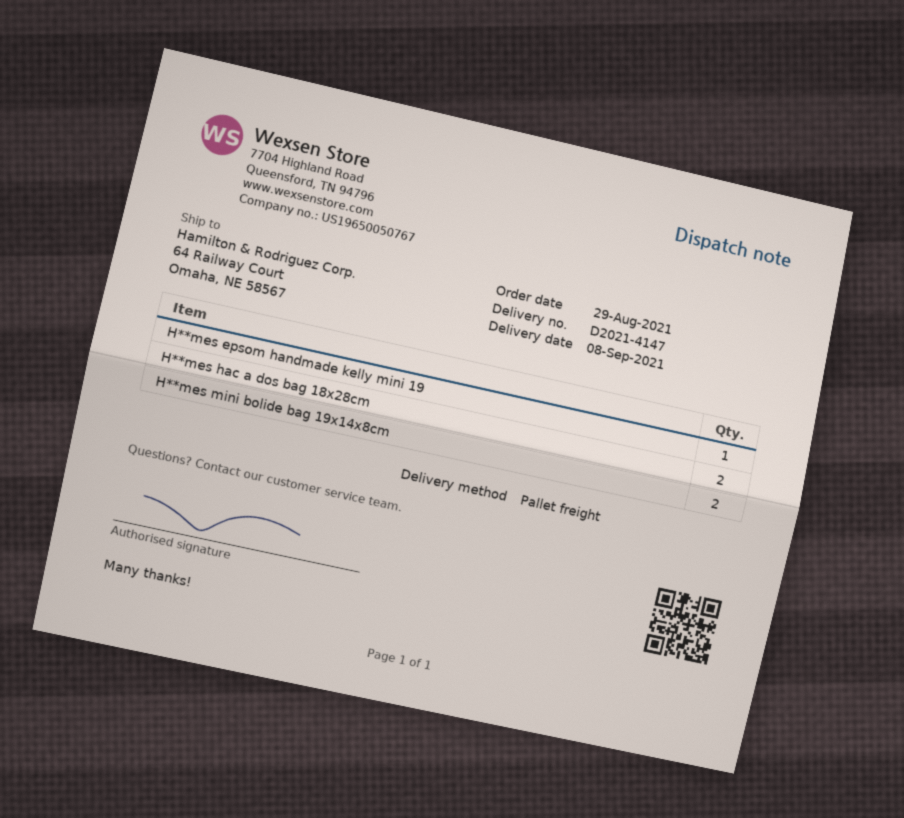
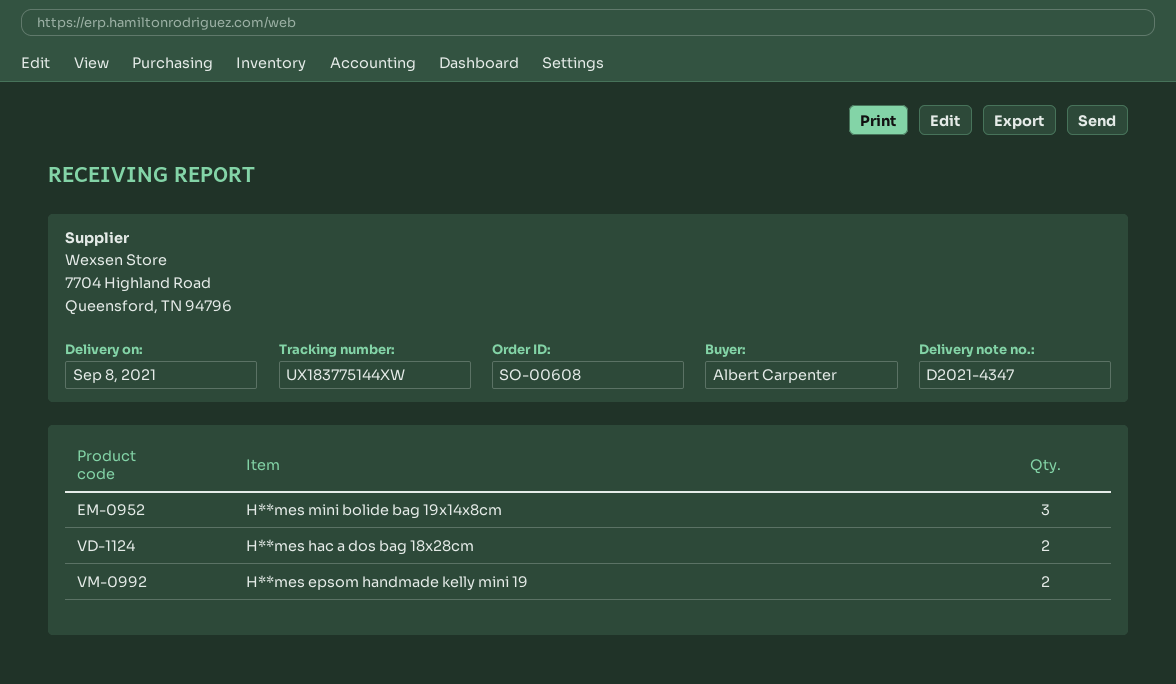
delivery note number: D2021-4147 -> D2021-4347
H**mes epsom handmade kelly mini 19: 1 -> 2
H**mes mini bolide bag 19x14x8cm: 2 -> 3

